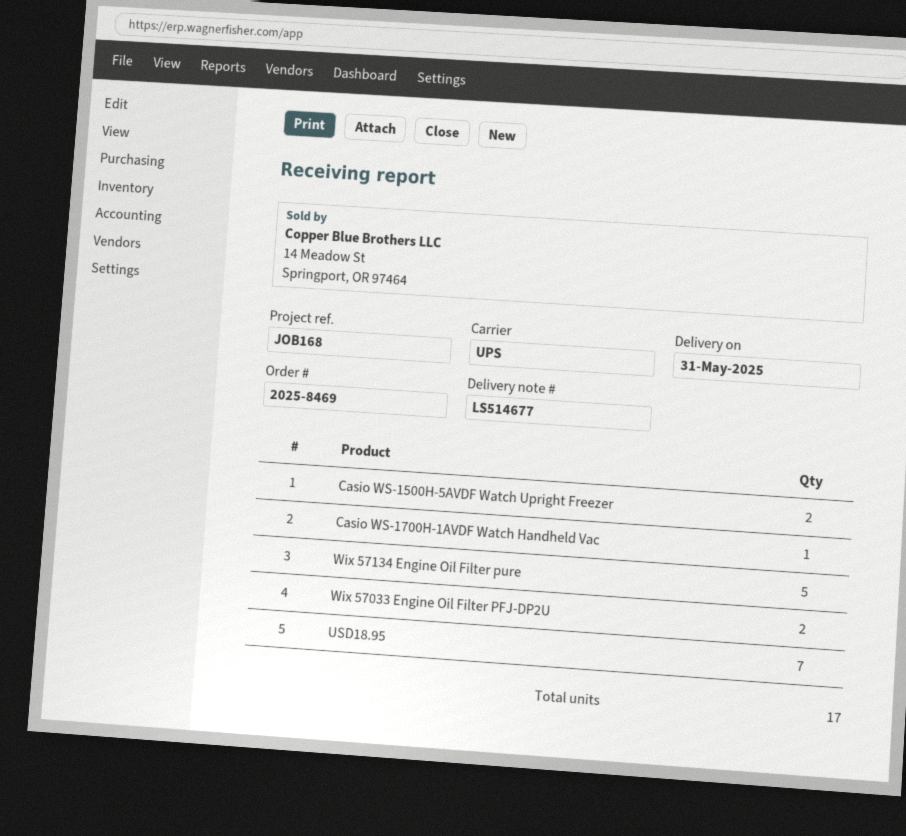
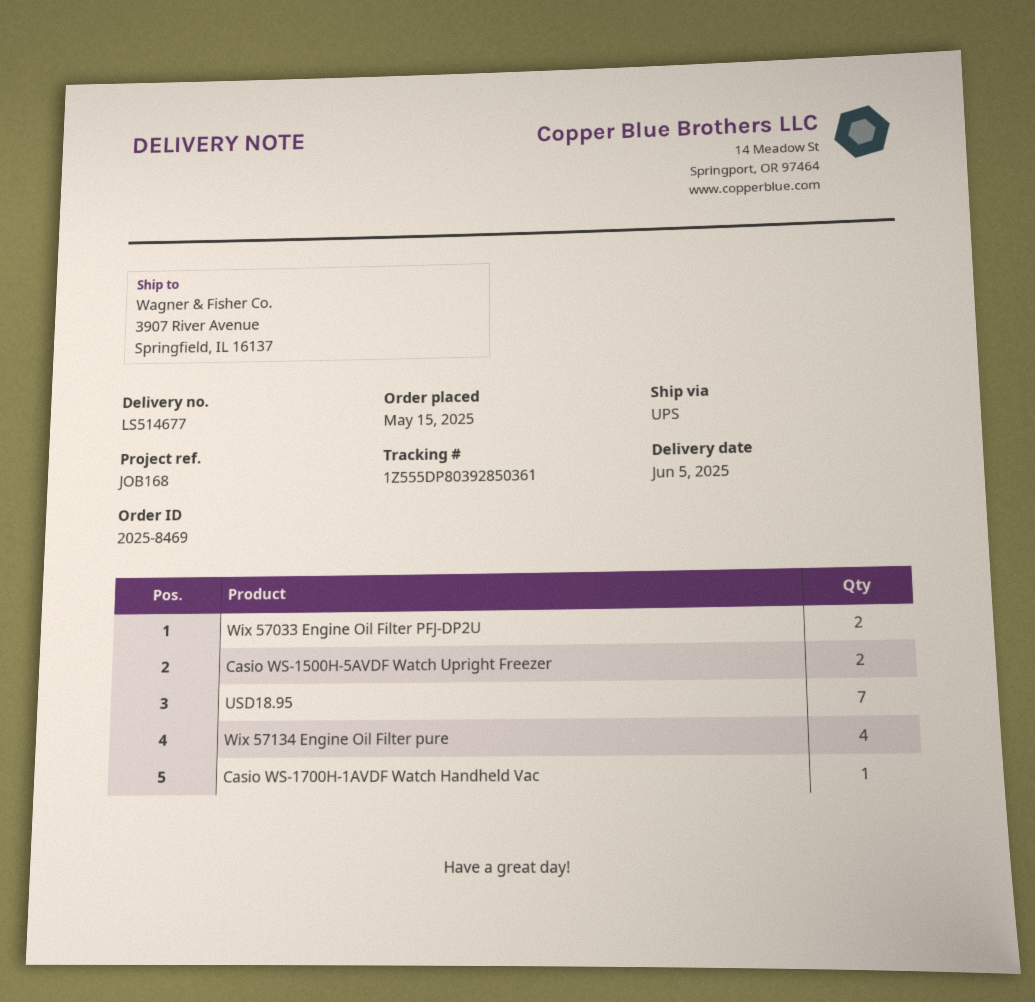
delivery date: 2025-05-31 -> 2025-06-05
Wix 57134 Engine Oil Filter pure: 5 -> 4

